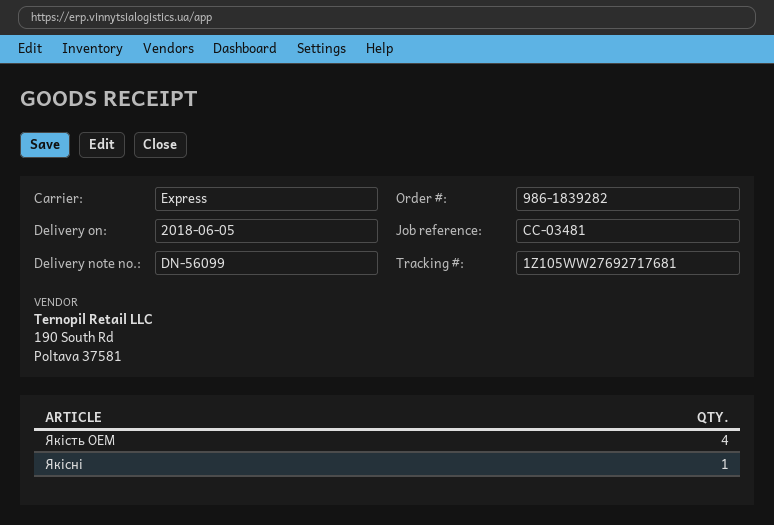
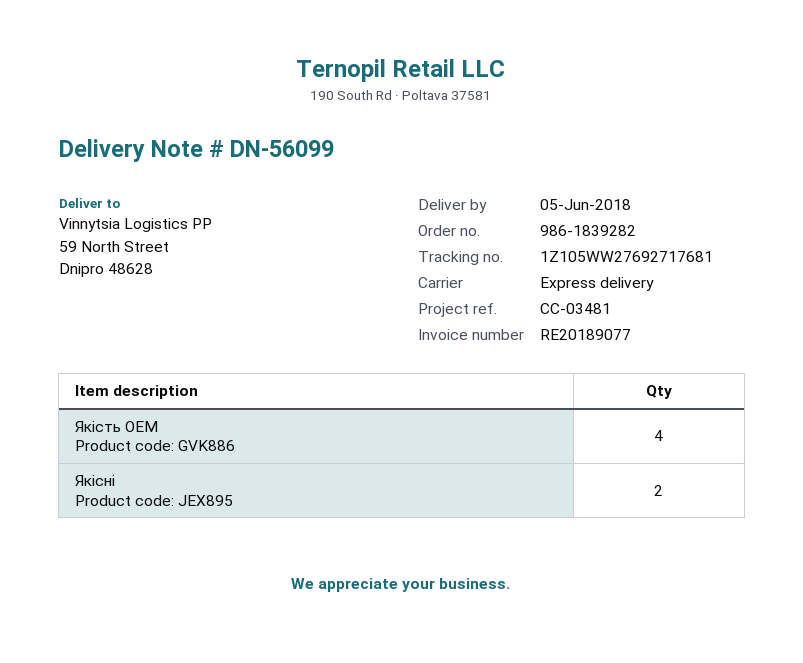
Якісні: 1 -> 2

